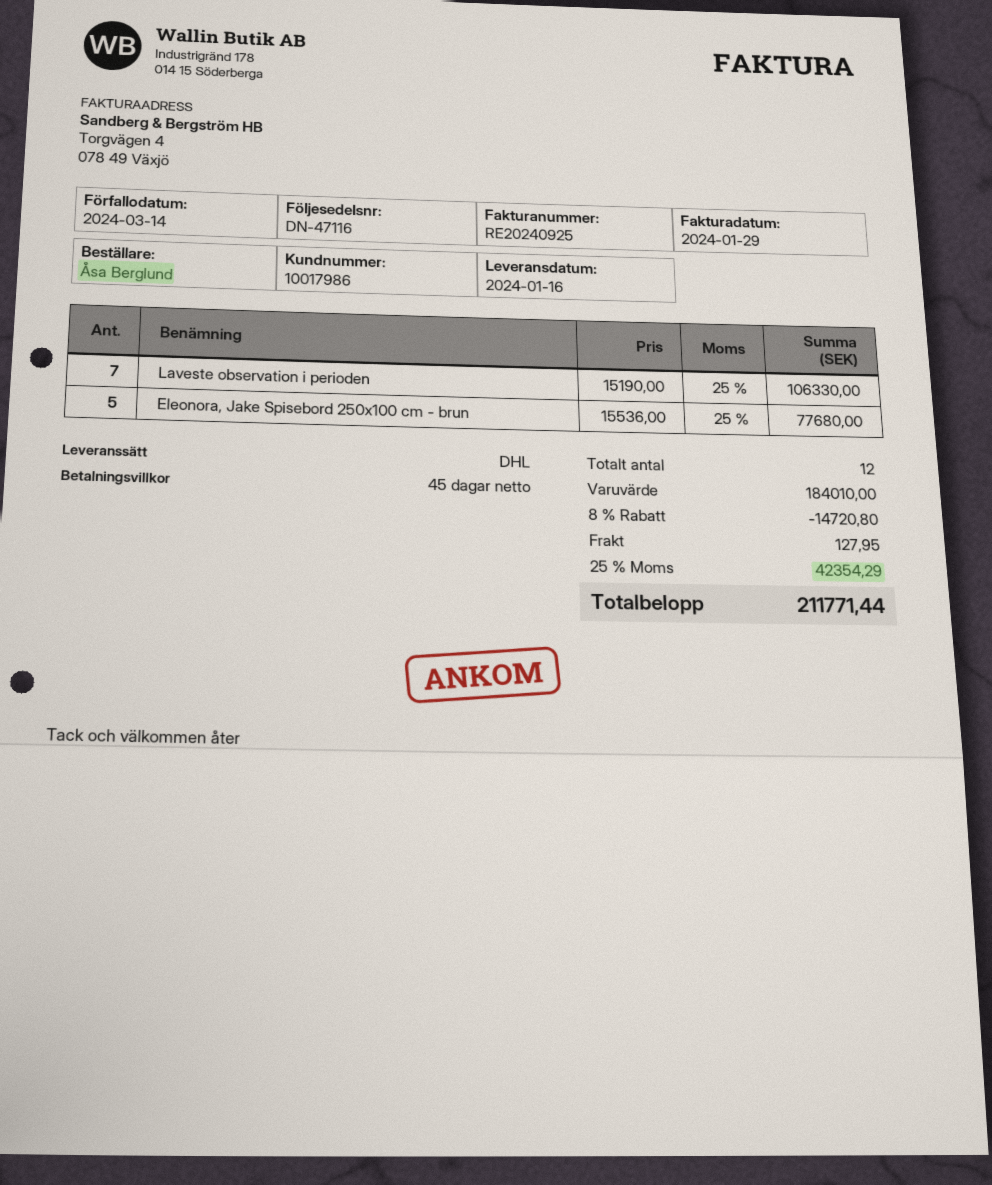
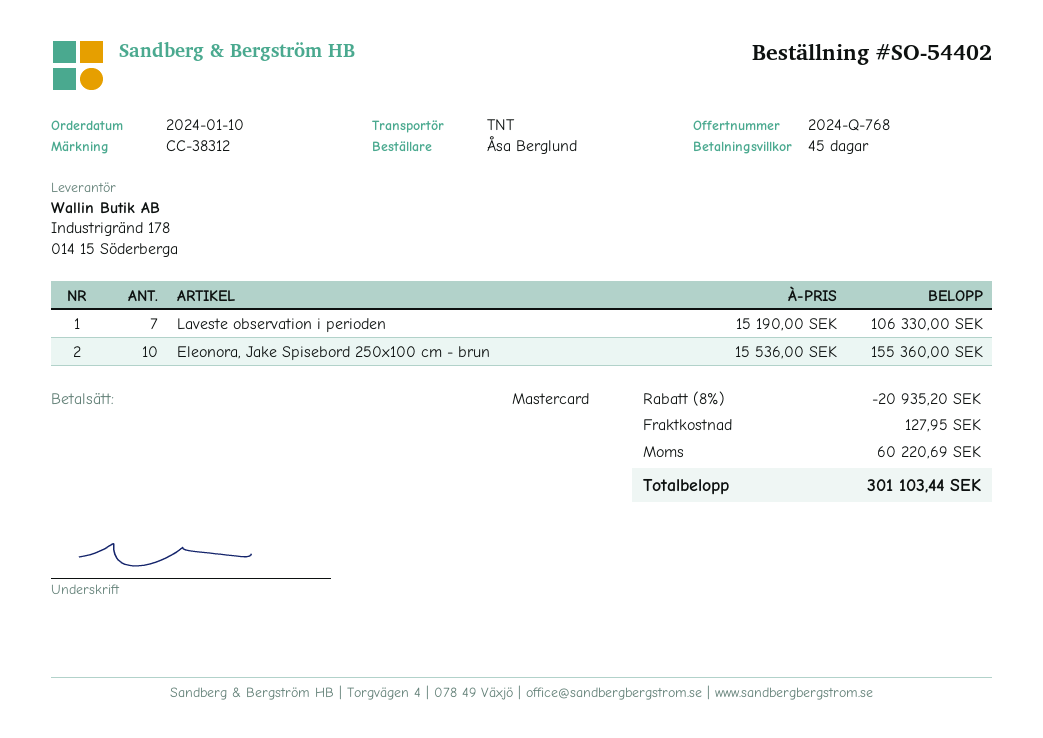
shipping method: DHL -> TNT
Eleonora, Jake Spisebord 250x100 cm - brun: 5 x 15536.00 = 77680.00 -> 10 x 15536.00 = 155360.00
discount: 8% = 14720.80 -> 8% = 20935.20
tax: 42354.29 -> 60220.69
total: 211771.44 -> 301103.44

